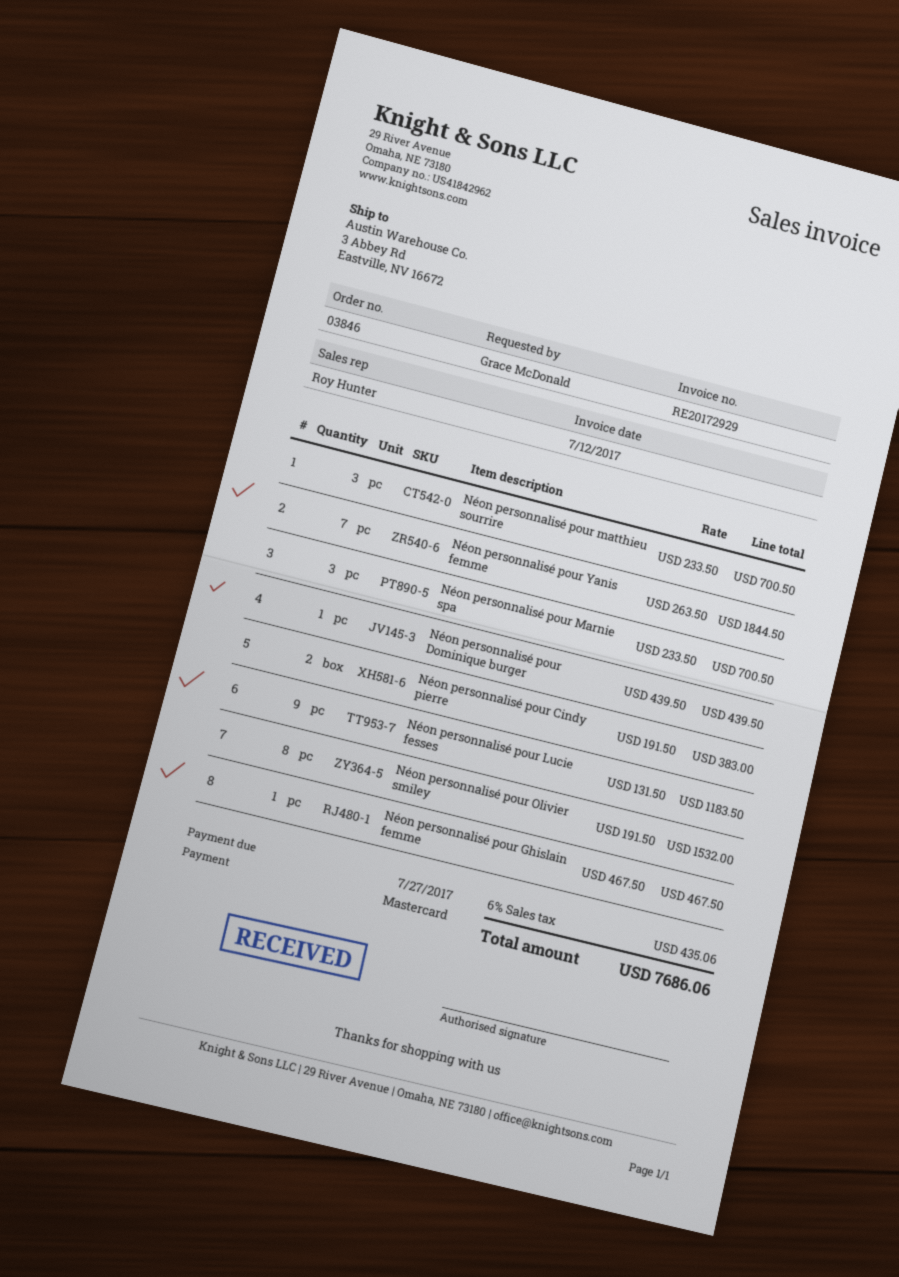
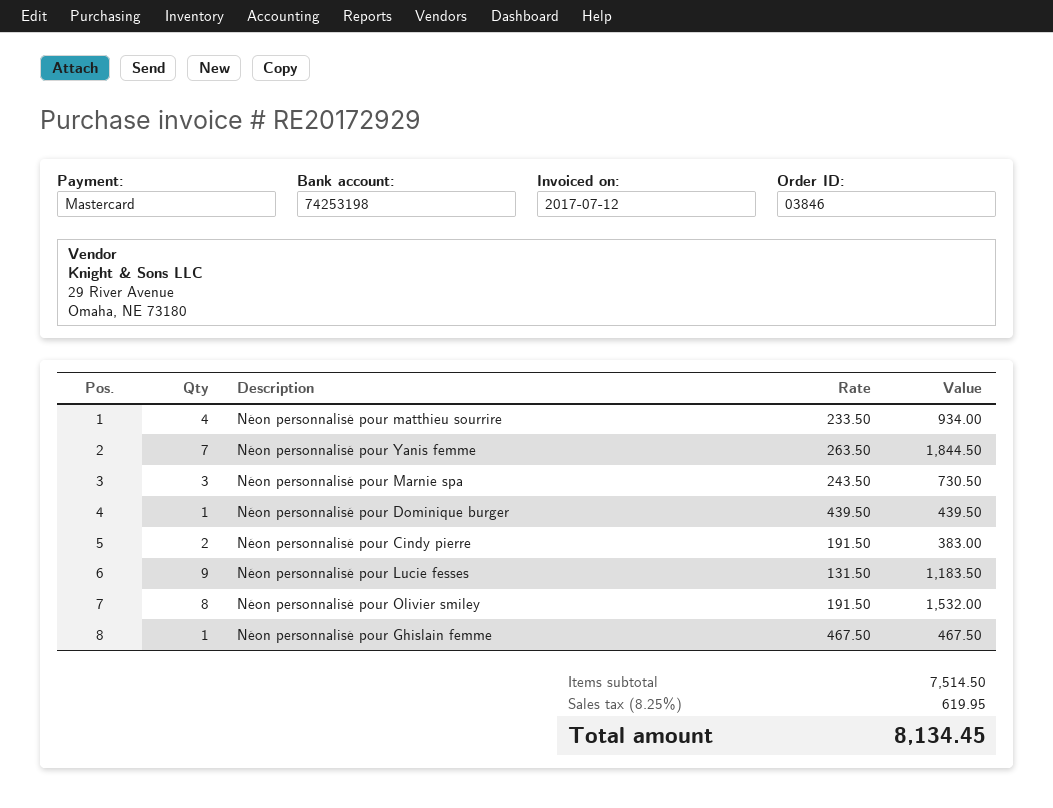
Néon personnalisé pour matthieu sourrire: 3 x 233.50 = 700.50 -> 4 x 233.50 = 934.00
Néon personnalisé pour Marnie spa: 3 x 233.50 = 700.50 -> 3 x 243.50 = 730.50
tax: 6% = 435.06 -> 8.25% = 619.95
total: 7686.06 -> 8134.45

